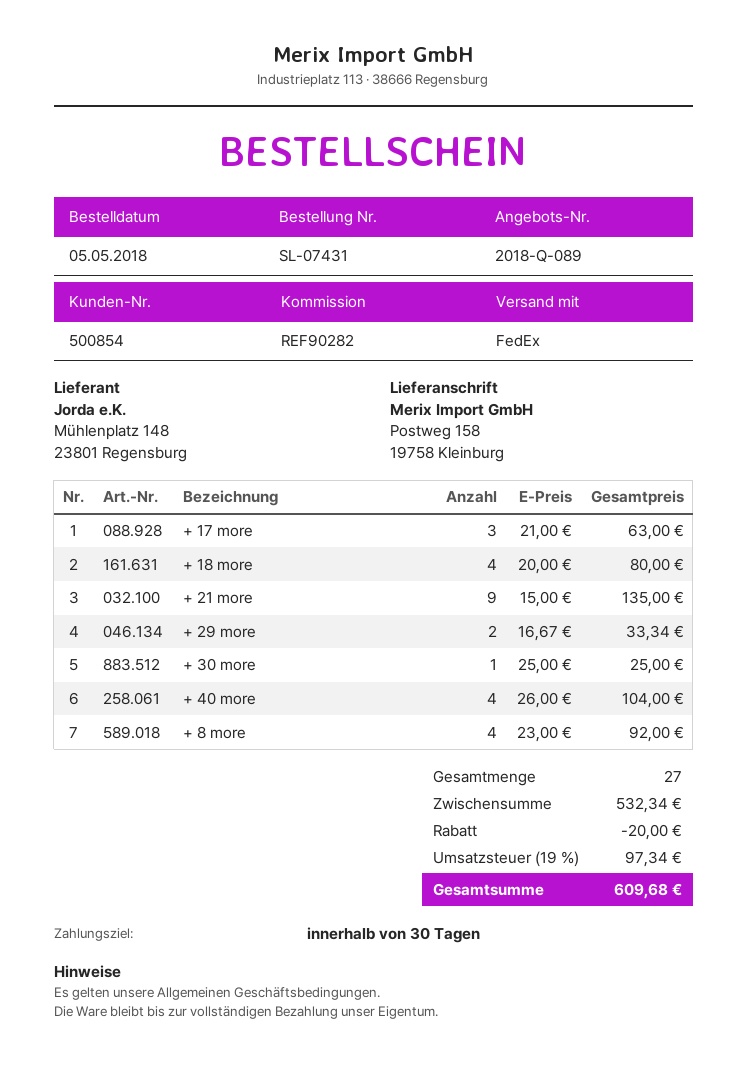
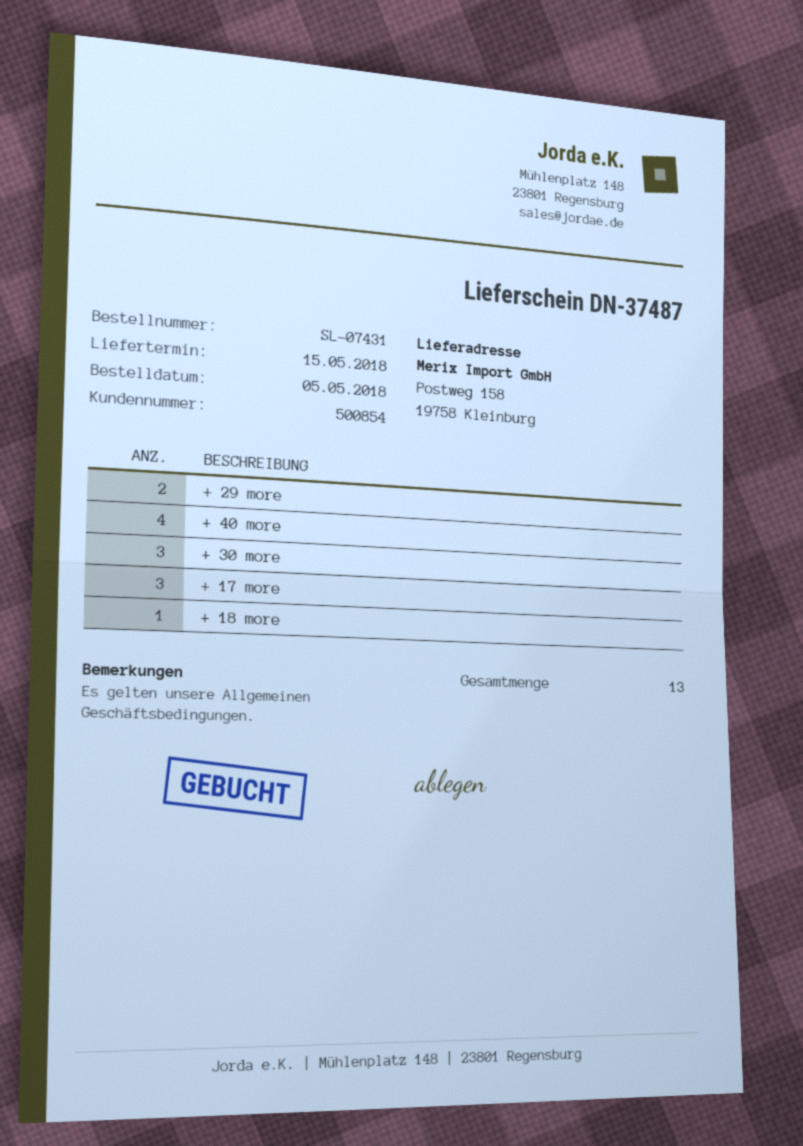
+ 18 more: 4 -> 1
+ 21 more: 9 -> none
+ 30 more: 1 -> 3
+ 8 more: 4 -> none
total quantity: 27 -> 13

